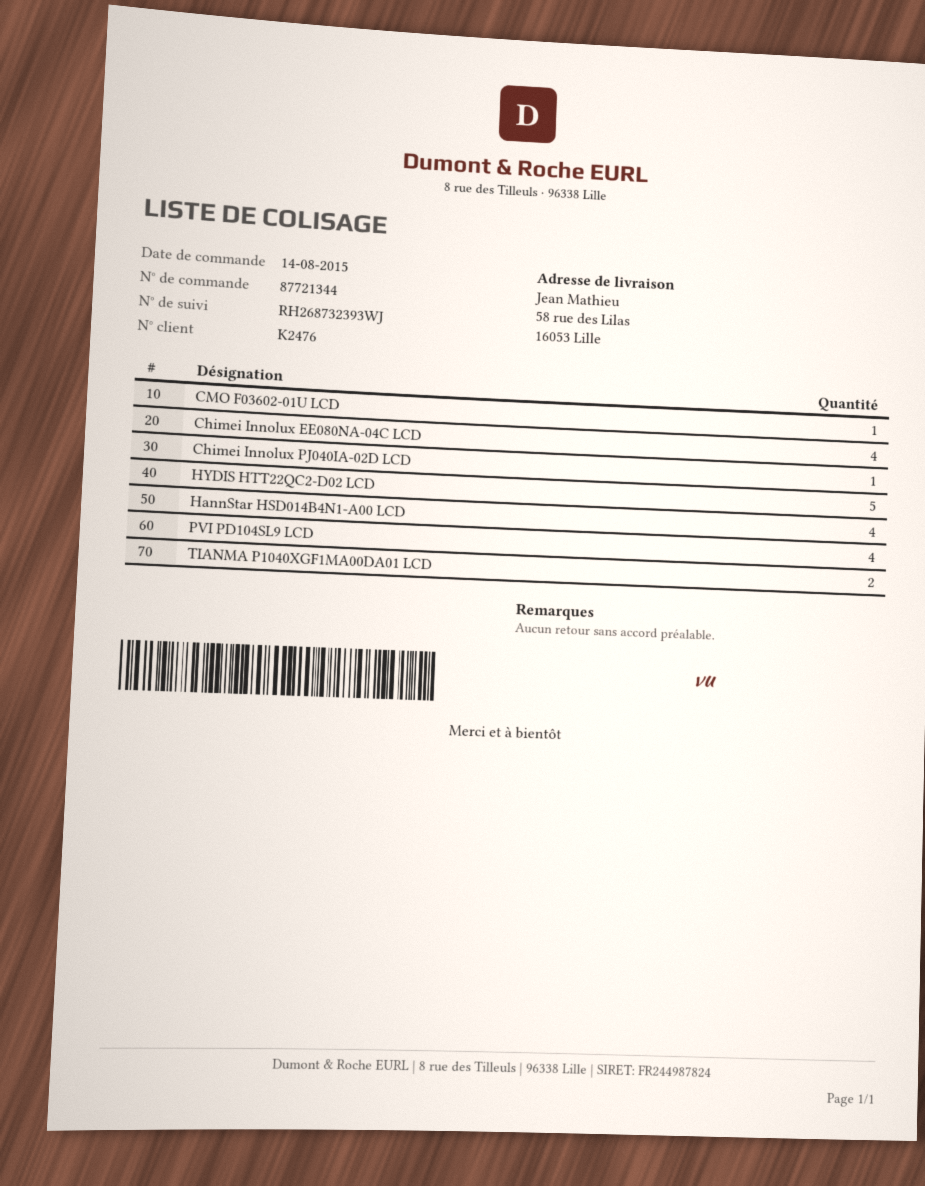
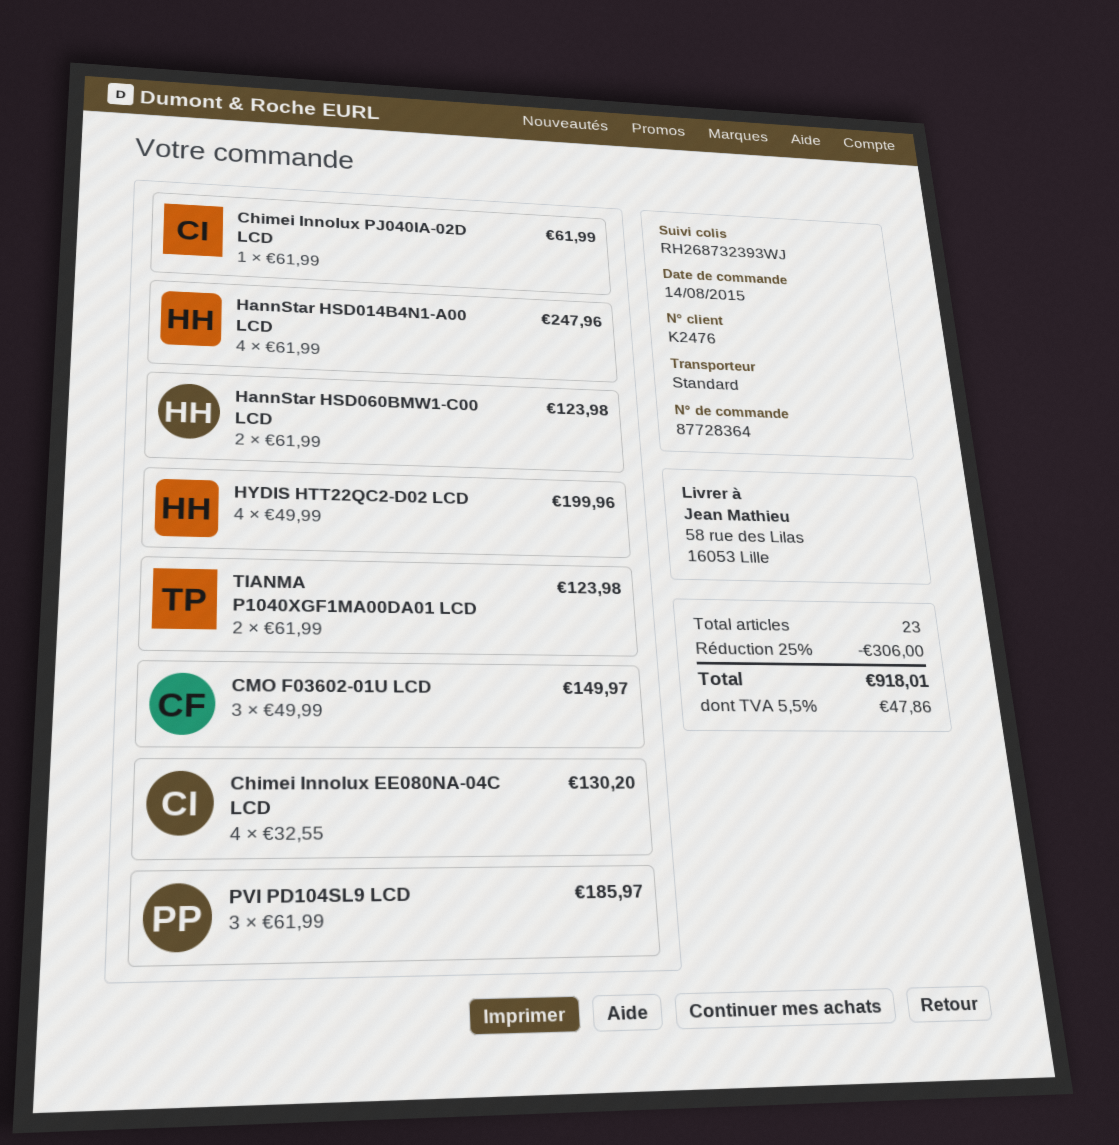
order number: 87721344 -> 87728364
CMO F03602-01U LCD: 1 -> 3
HYDIS HTT22QC2-D02 LCD: 5 -> 4
PVI PD104SL9 LCD: 4 -> 3
HannStar HSD060BMW1-C00 LCD: none -> 2

